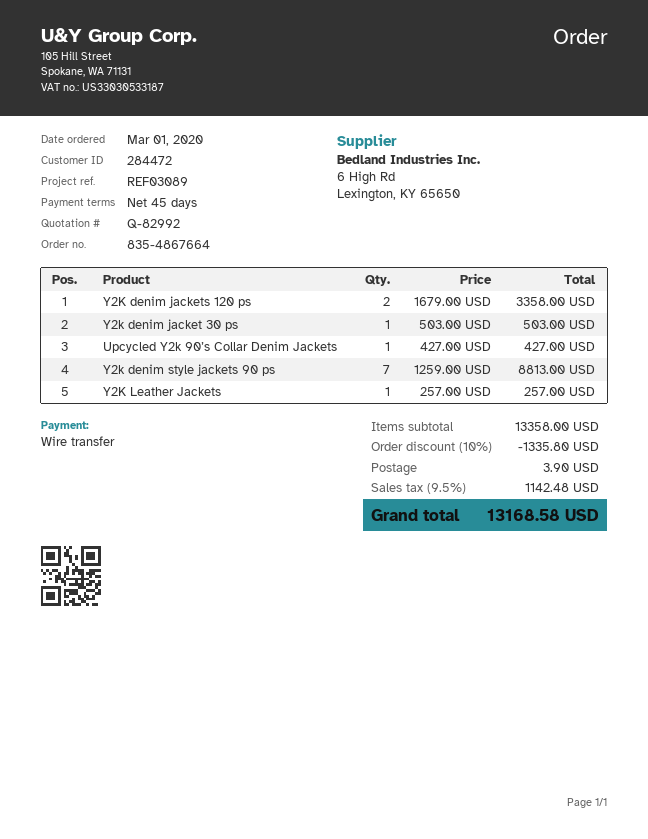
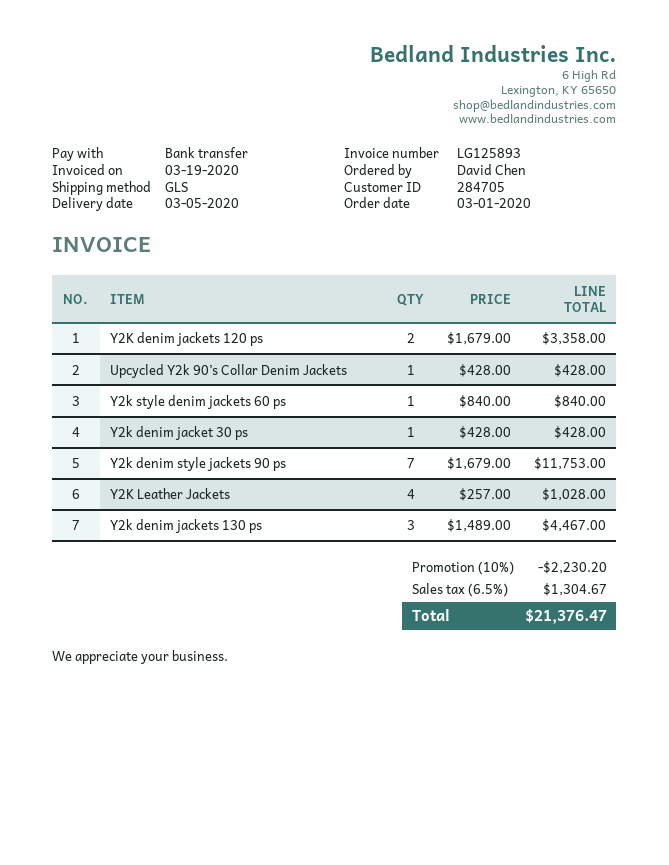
customer number: 284472 -> 284705
Y2k denim jacket 30 ps: 1 x 503.00 = 503.00 -> 1 x 428.00 = 428.00
Upcycled Y2k 90’s Collar Denim Jackets: 1 x 427.00 = 427.00 -> 1 x 428.00 = 428.00
Y2k denim style jackets 90 ps: 7 x 1259.00 = 8813.00 -> 7 x 1679.00 = 11753.00
Y2K Leather Jackets: 1 x 257.00 = 257.00 -> 4 x 257.00 = 1028.00
Y2k style denim jackets 60 ps: none -> 1 x 840.00 = 840.00
Y2k denim jackets 130 ps: none -> 3 x 1489.00 = 4467.00
discount: 10% = 1335.80 -> 10% = 2230.20
shipping: 3.90 -> none
tax: 9.5% = 1142.48 -> 6.5% = 1304.67
total: 13168.58 -> 21376.47

